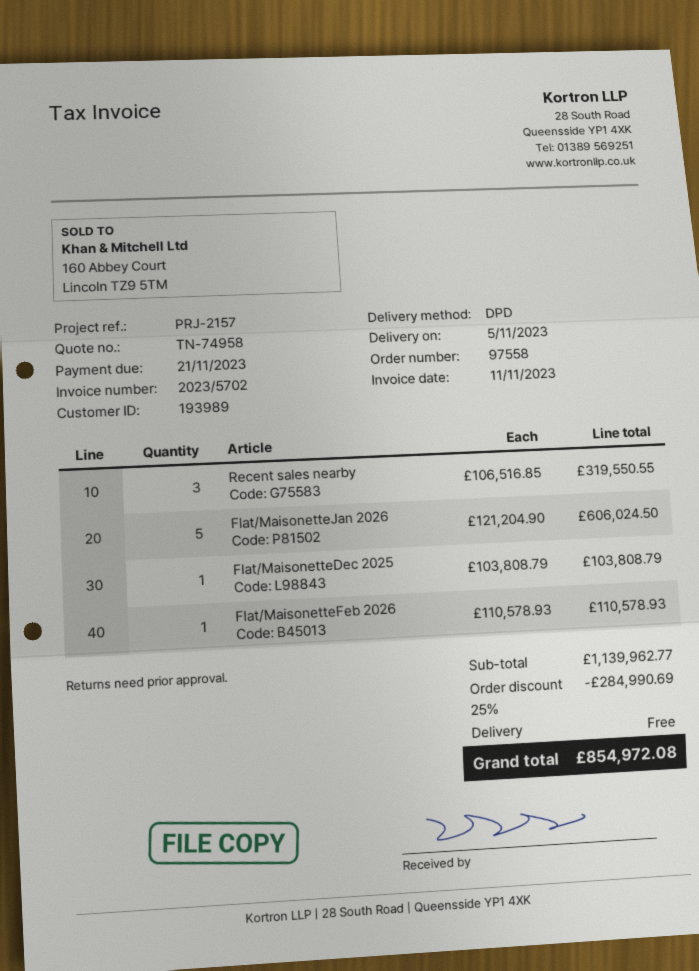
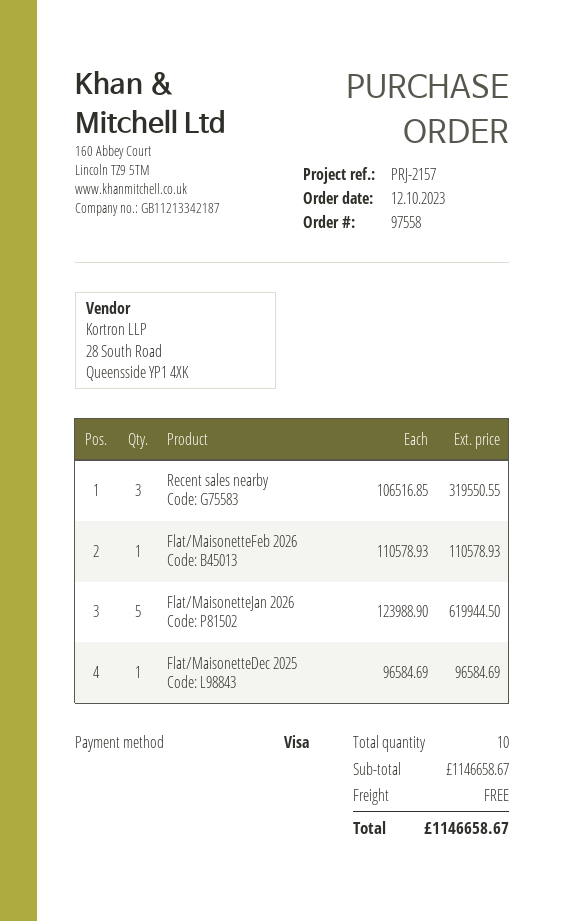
Flat/MaisonetteJan 2026: 5 x 121204.90 = 606024.50 -> 5 x 123988.90 = 619944.50
Flat/MaisonetteDec 2025: 1 x 103808.79 = 103808.79 -> 1 x 96584.69 = 96584.69
subtotal: 1139962.77 -> 1146658.67
discount: 25% = 284990.69 -> none
total: 854972.08 -> 1146658.67

